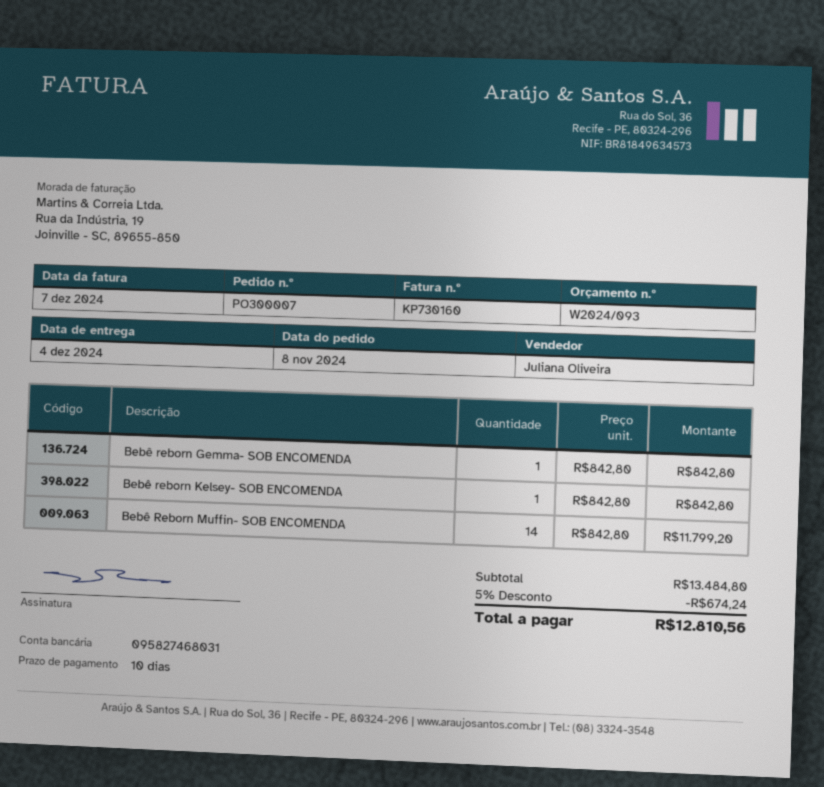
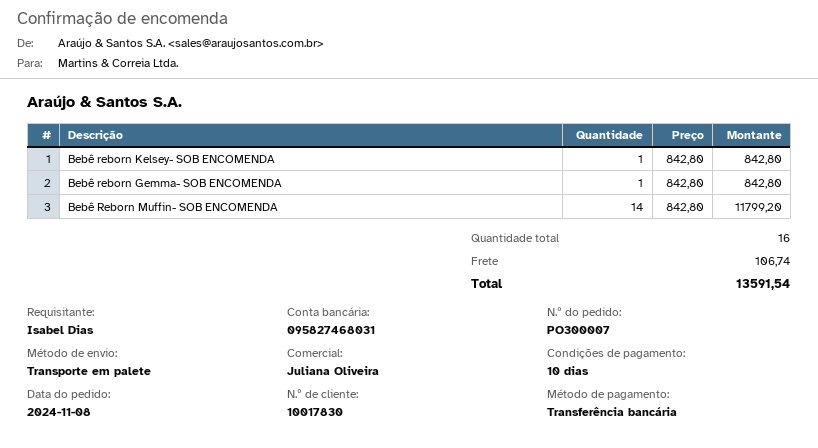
discount: 5% = 674.24 -> none
shipping: none -> 106.74
total: 12810.56 -> 13591.54

